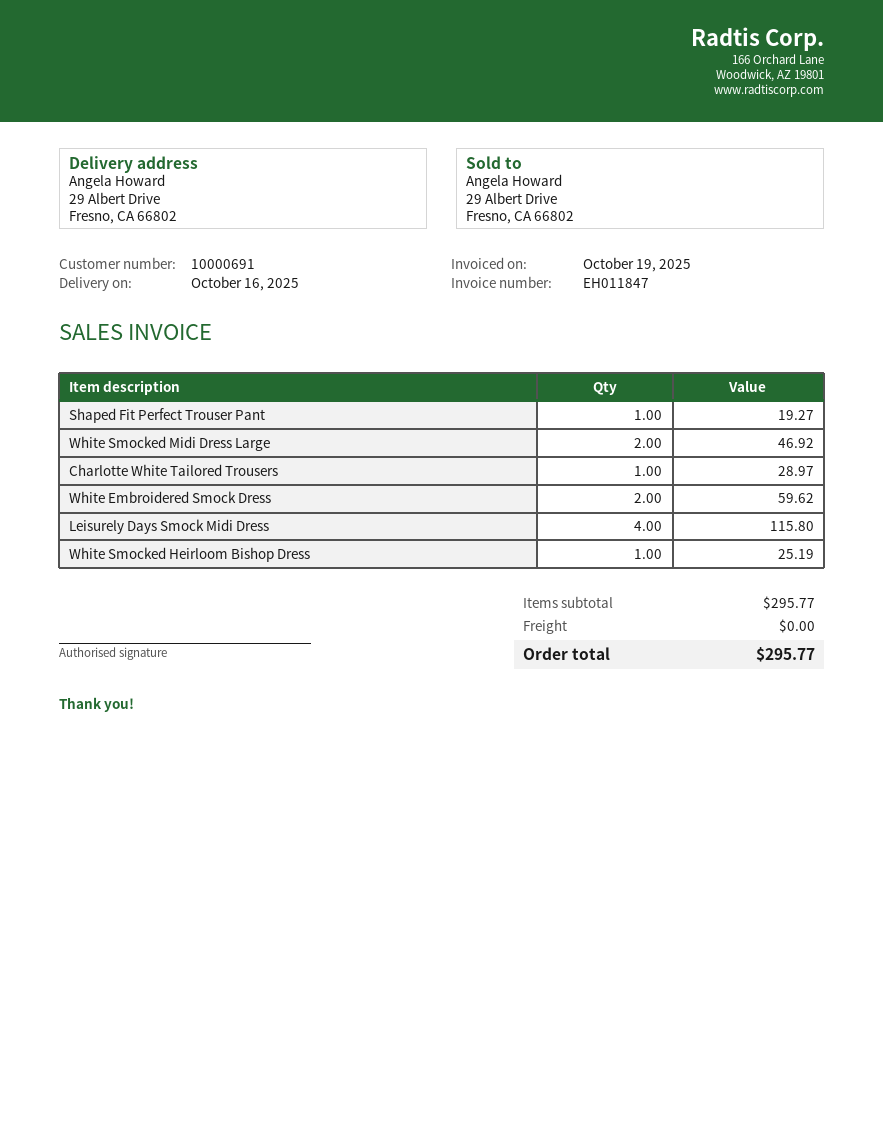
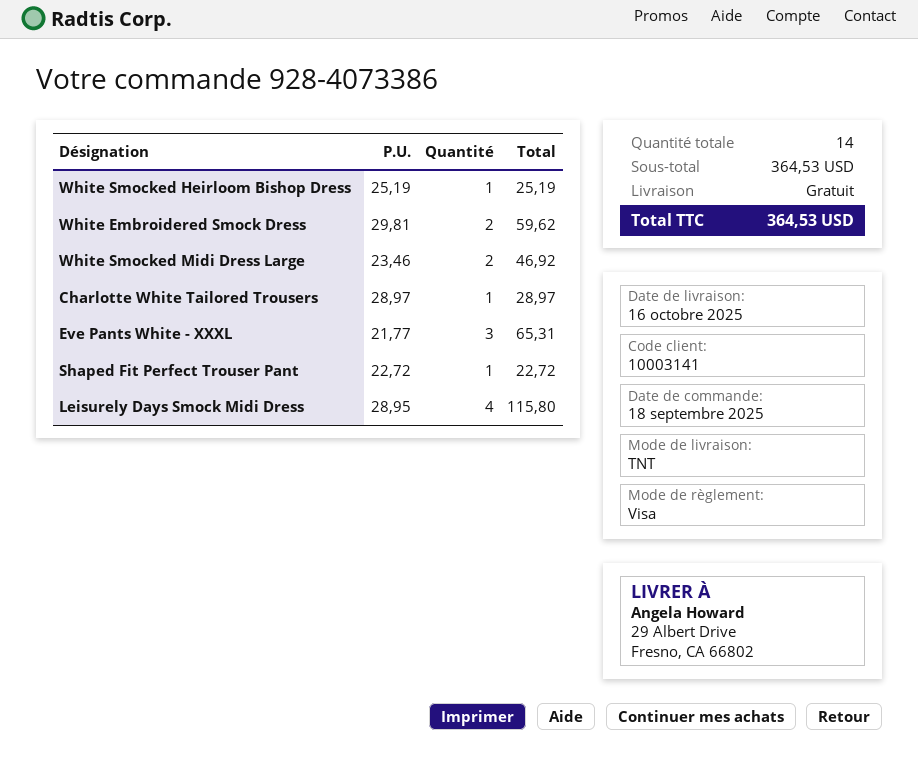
customer number: 10000691 -> 10003141
Shaped Fit Perfect Trouser Pant: 1 for 19.27 -> 1 for 22.72
Eve Pants White - XXXL: none -> 3 for 65.31
subtotal: 295.77 -> 364.53
total: 295.77 -> 364.53

